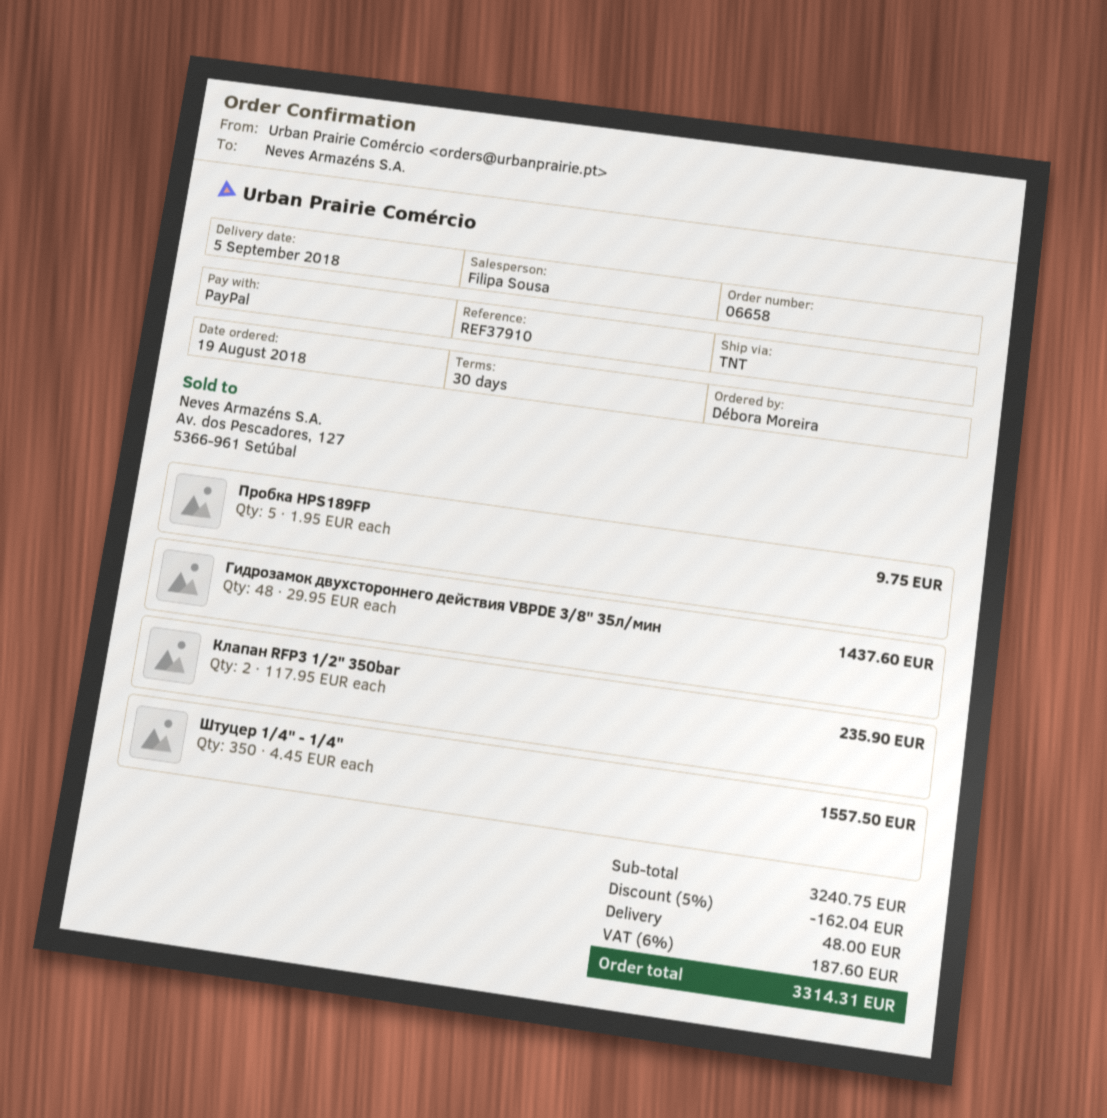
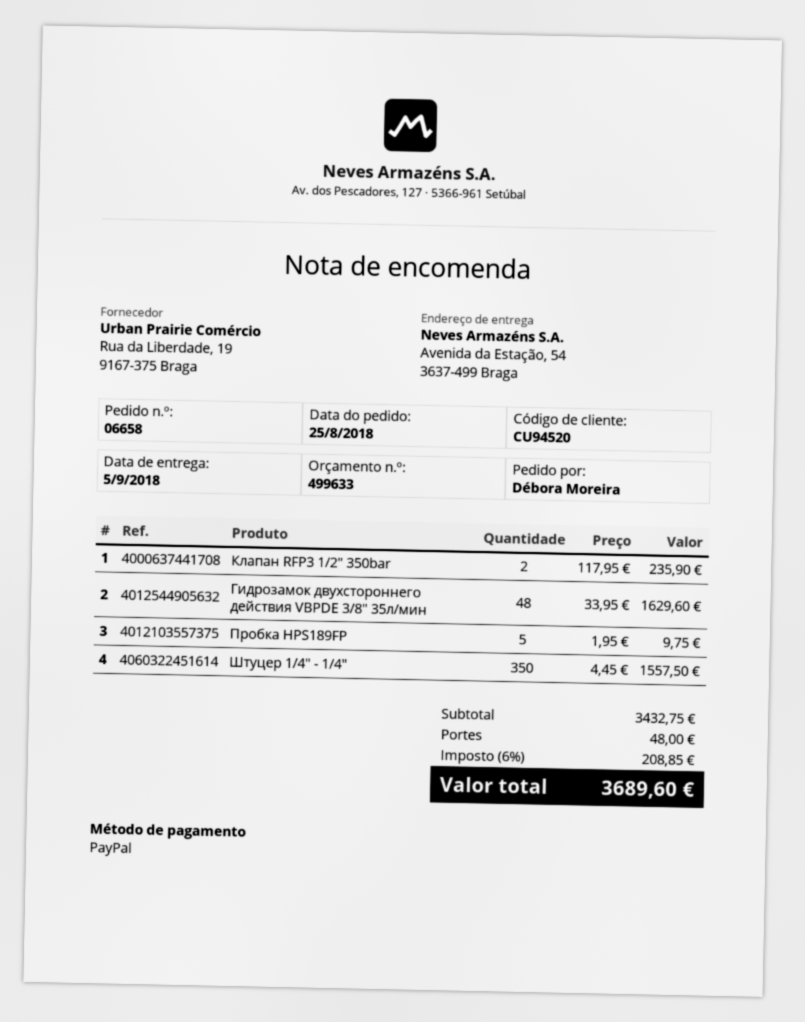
order date: 2018-08-19 -> 2018-08-25
Гидрозамок двухстороннего действия VBPDE 3/8" 35л/мин: 48 x 29.95 = 1437.60 -> 48 x 33.95 = 1629.60
subtotal: 3240.75 -> 3432.75
discount: 5% = 162.04 -> none
tax: 6% = 187.60 -> 6% = 208.85
total: 3314.31 -> 3689.60

